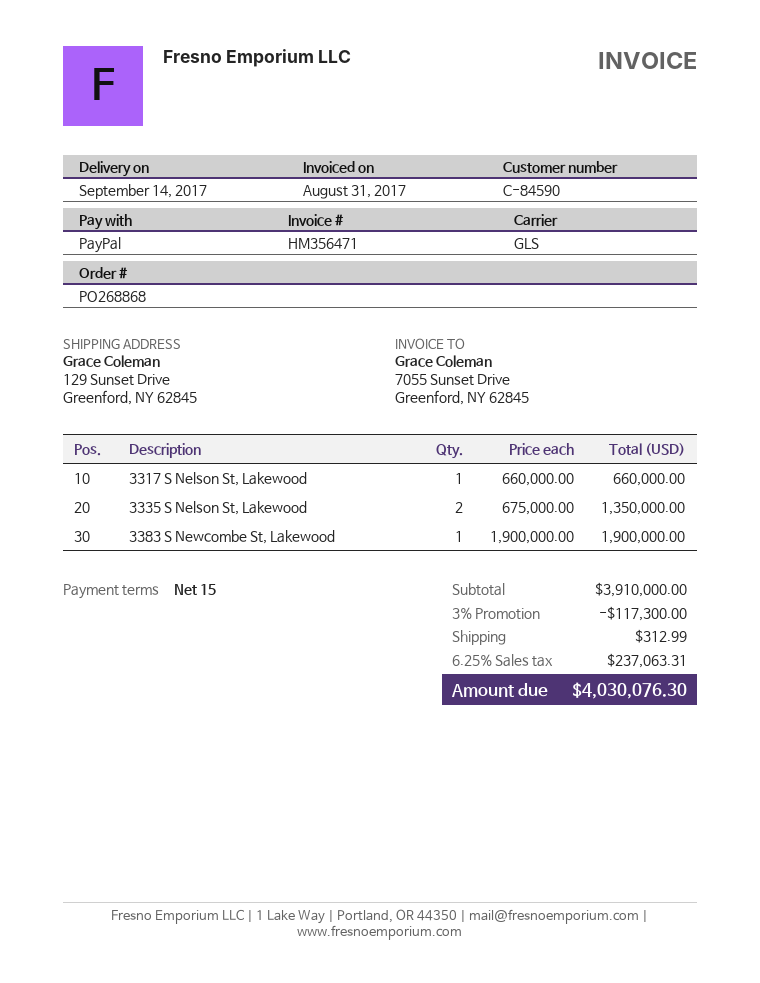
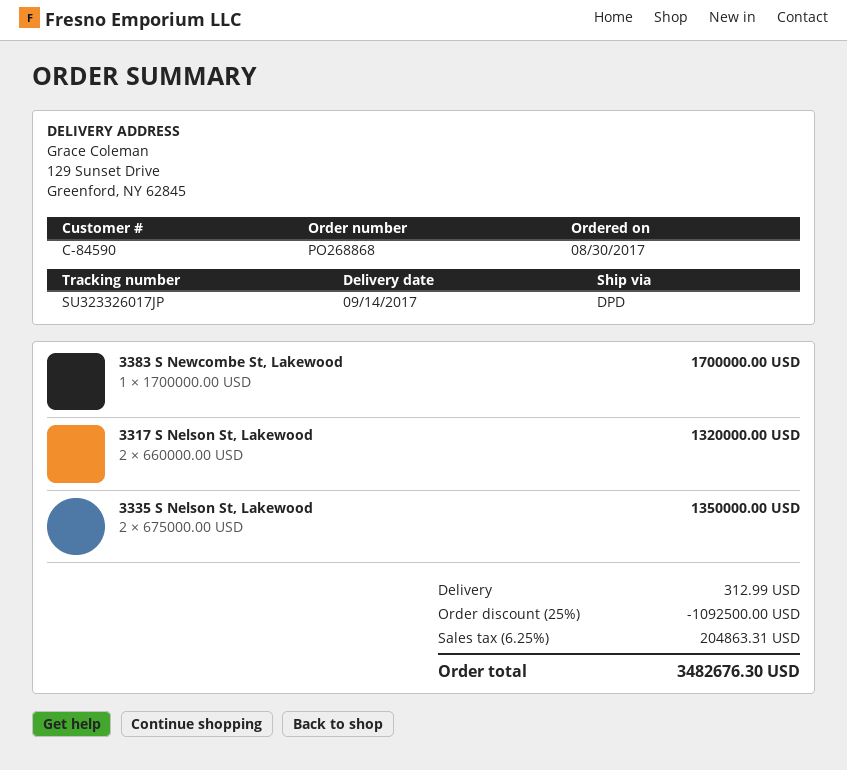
shipping method: GLS -> DPD
3317 S Nelson St, Lakewood: 1 x 660000.00 = 660000.00 -> 2 x 660000.00 = 1320000.00
3383 S Newcombe St, Lakewood: 1 x 1900000.00 = 1900000.00 -> 1 x 1700000.00 = 1700000.00
discount: 3% = 117300.00 -> 25% = 1092500.00
tax: 6.25% = 237063.31 -> 6.25% = 204863.31
total: 4030076.30 -> 3482676.30

